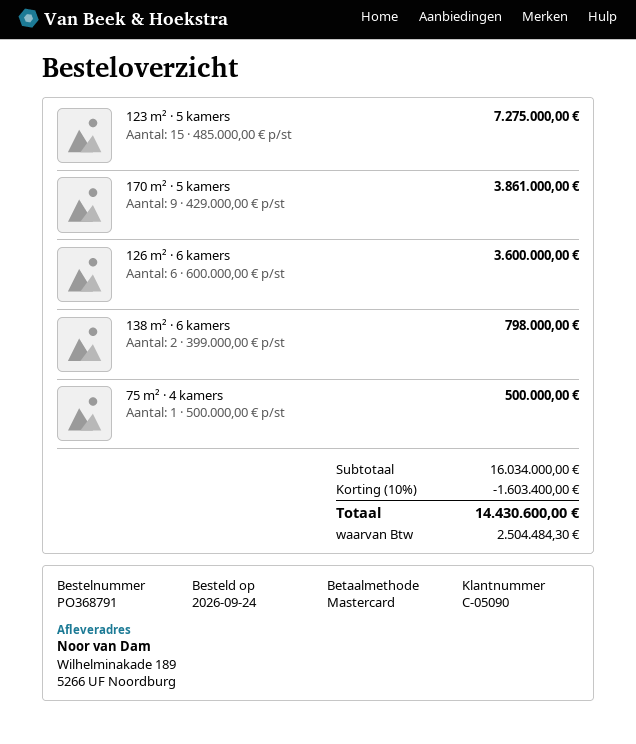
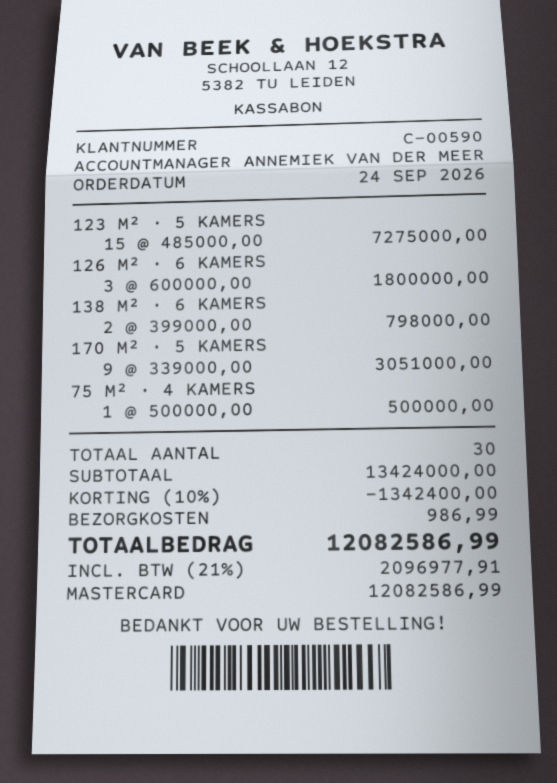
customer number: C-05090 -> C-00590
170 m² · 5 kamers: 9 x 429000.00 = 3861000.00 -> 9 x 339000.00 = 3051000.00
126 m² · 6 kamers: 6 x 600000.00 = 3600000.00 -> 3 x 600000.00 = 1800000.00
subtotal: 16034000.00 -> 13424000.00
discount: 10% = 1603400.00 -> 10% = 1342400.00
shipping: none -> 986.99
tax: 2504484.30 -> 2096977.91
total: 14430600.00 -> 12082586.99

